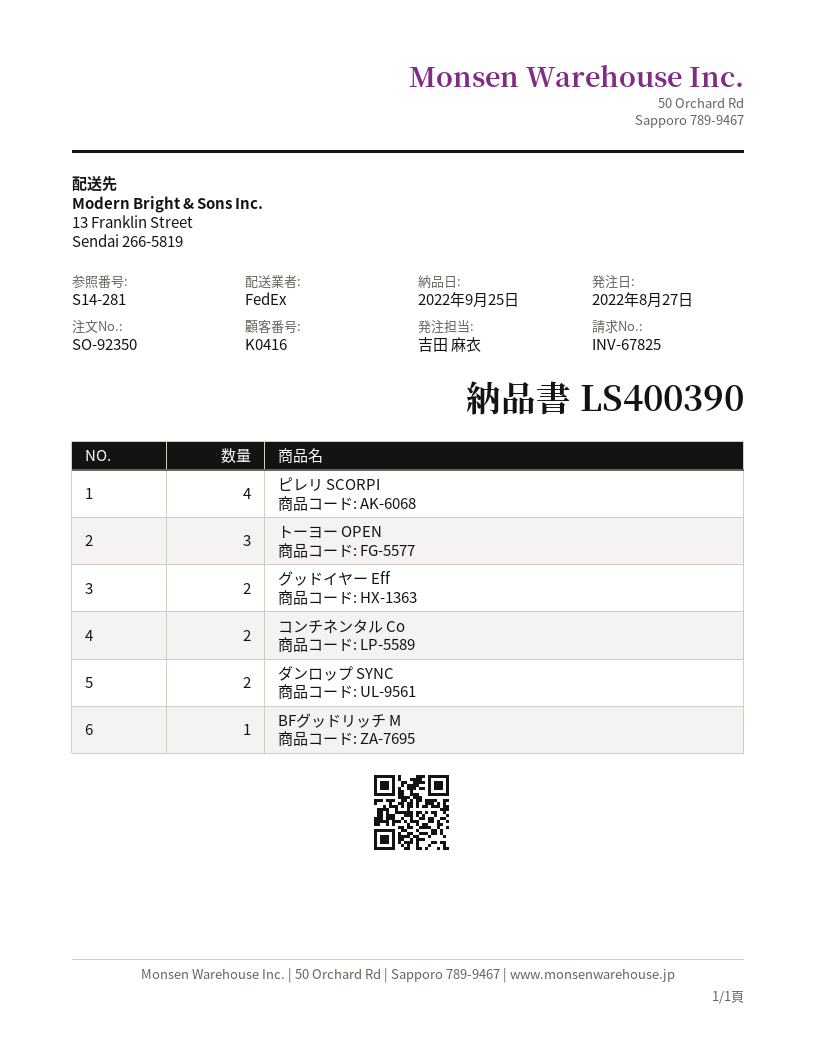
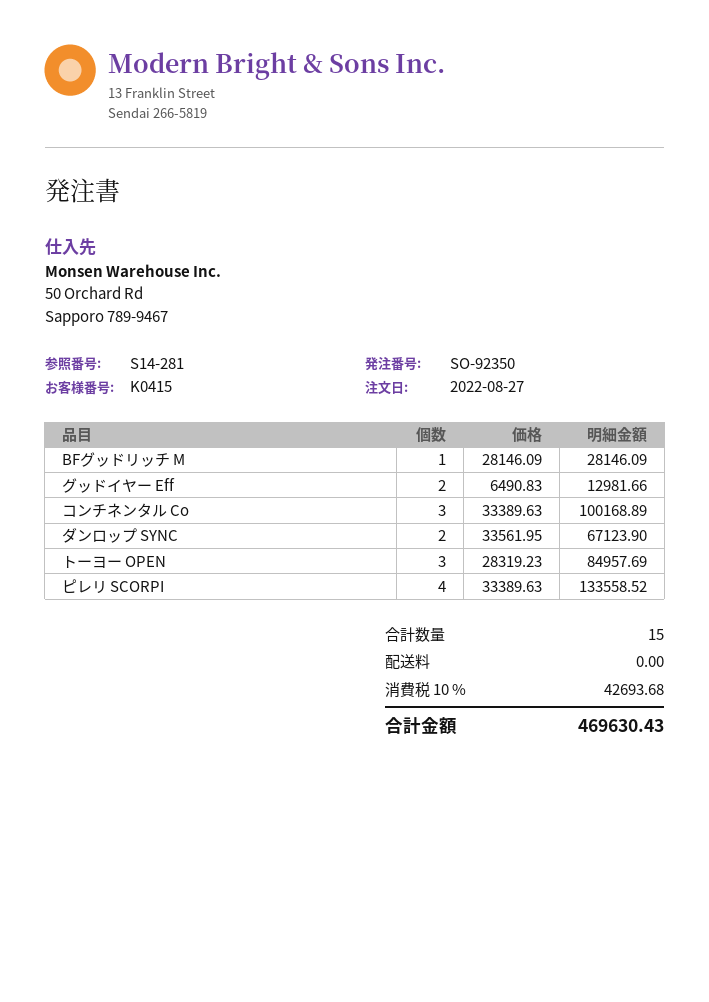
customer number: K0416 -> K0415
コンチネンタル Co: 2 -> 3

